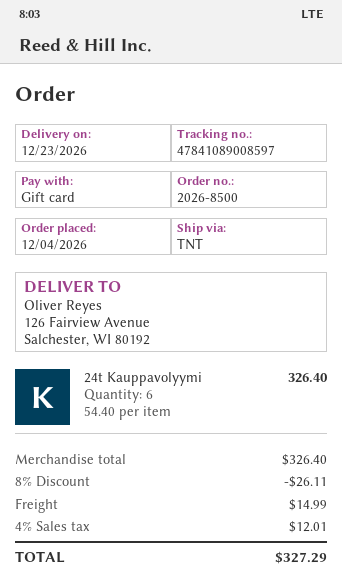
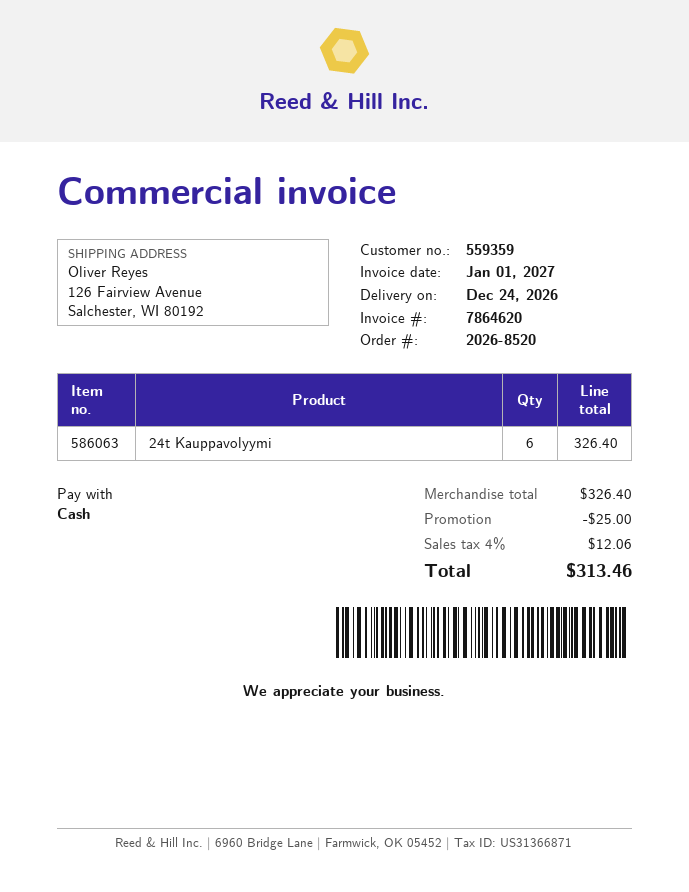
order number: 2026-8500 -> 2026-8520
delivery date: 2026-12-23 -> 2026-12-24
payment method: gift card -> cash
discount: 26.11 -> 25.00
shipping: 14.99 -> none
tax: 4% = 12.01 -> 4% = 12.06
total: 327.29 -> 313.46

